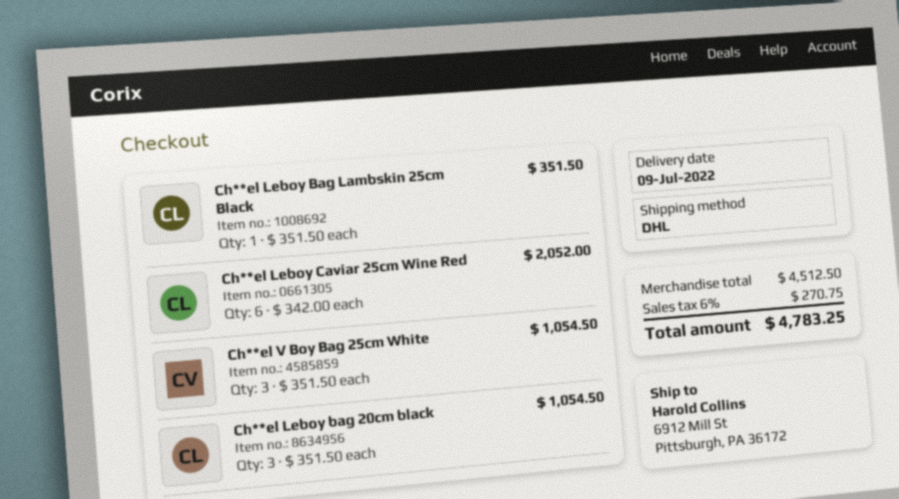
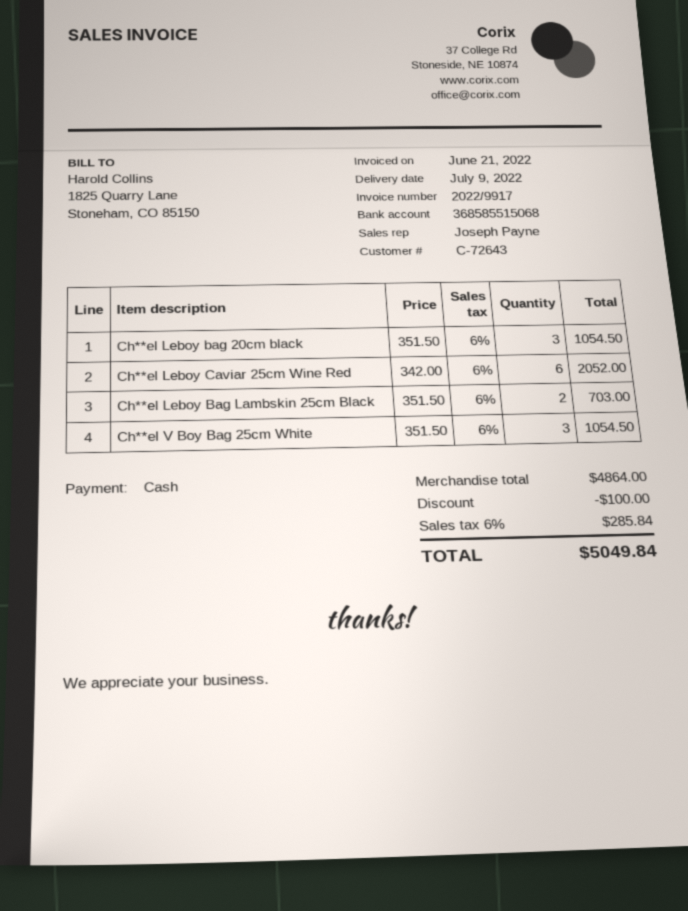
Ch**el Leboy Bag Lambskin 25cm Black: 1 x 351.50 = 351.50 -> 2 x 351.50 = 703.00
subtotal: 4512.50 -> 4864.00
discount: none -> 100.00
tax: 6% = 270.75 -> 6% = 285.84
total: 4783.25 -> 5049.84

